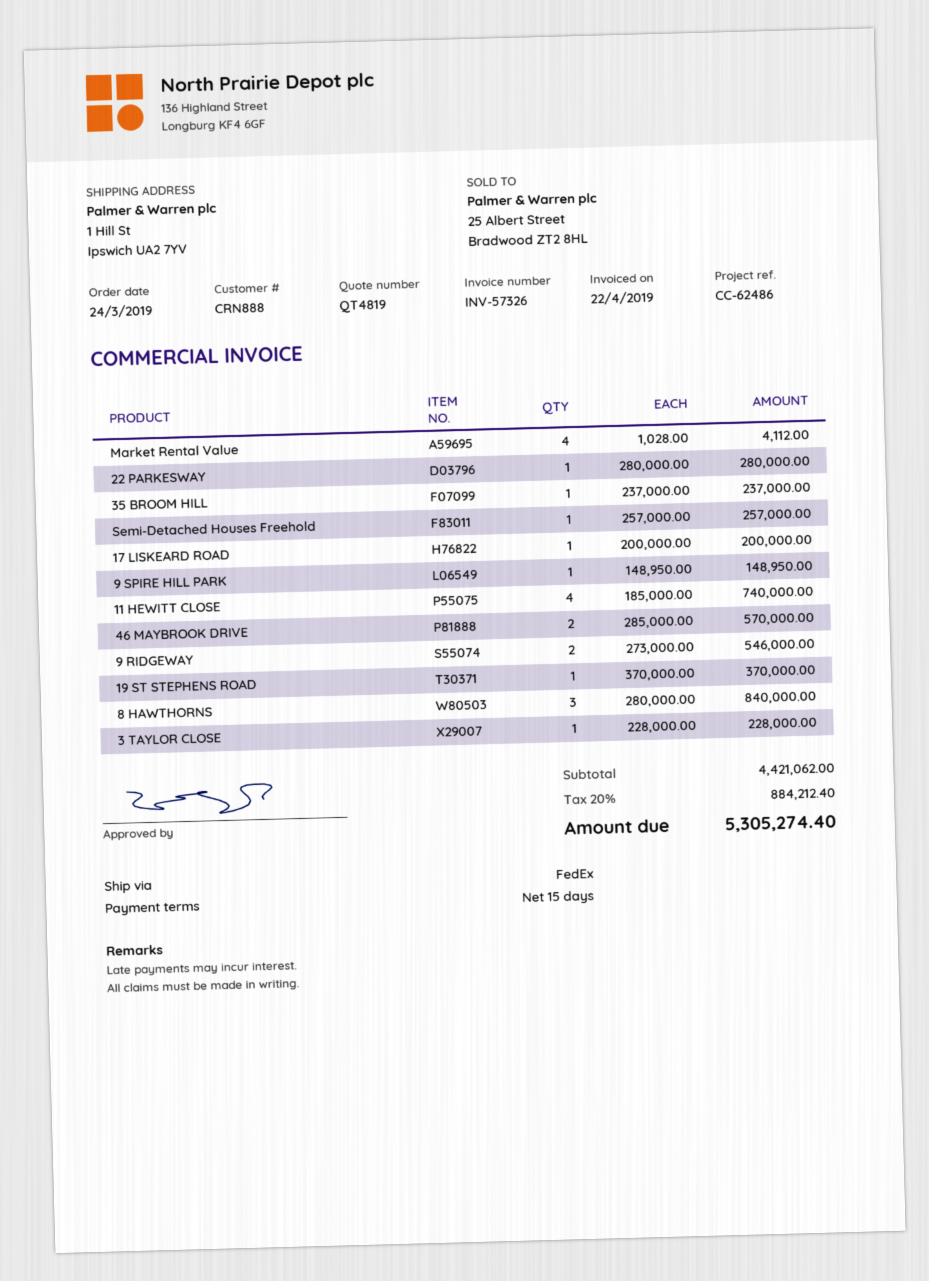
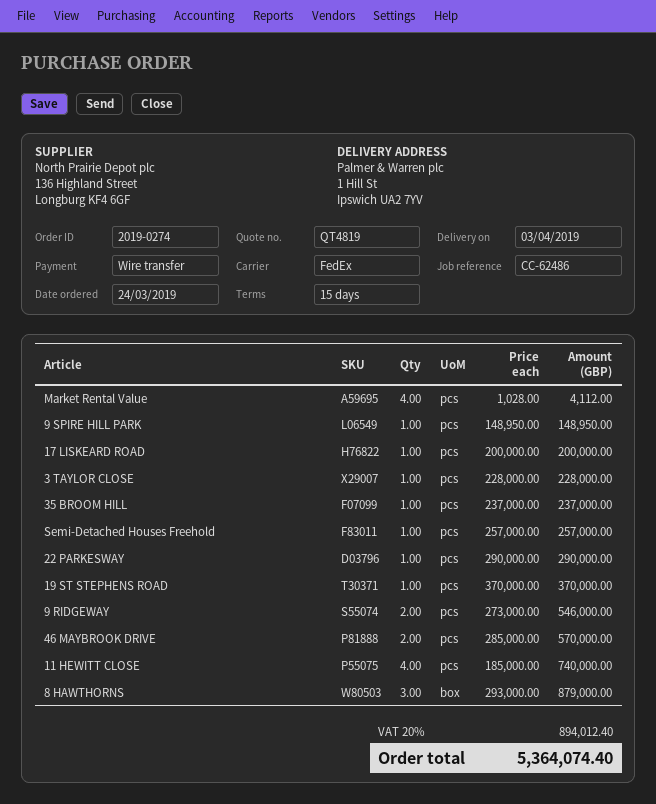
22 PARKESWAY: 1 x 280000.00 = 280000.00 -> 1 x 290000.00 = 290000.00
8 HAWTHORNS: 3 x 280000.00 = 840000.00 -> 3 x 293000.00 = 879000.00
tax: 20% = 884212.40 -> 20% = 894012.40
total: 5305274.40 -> 5364074.40

